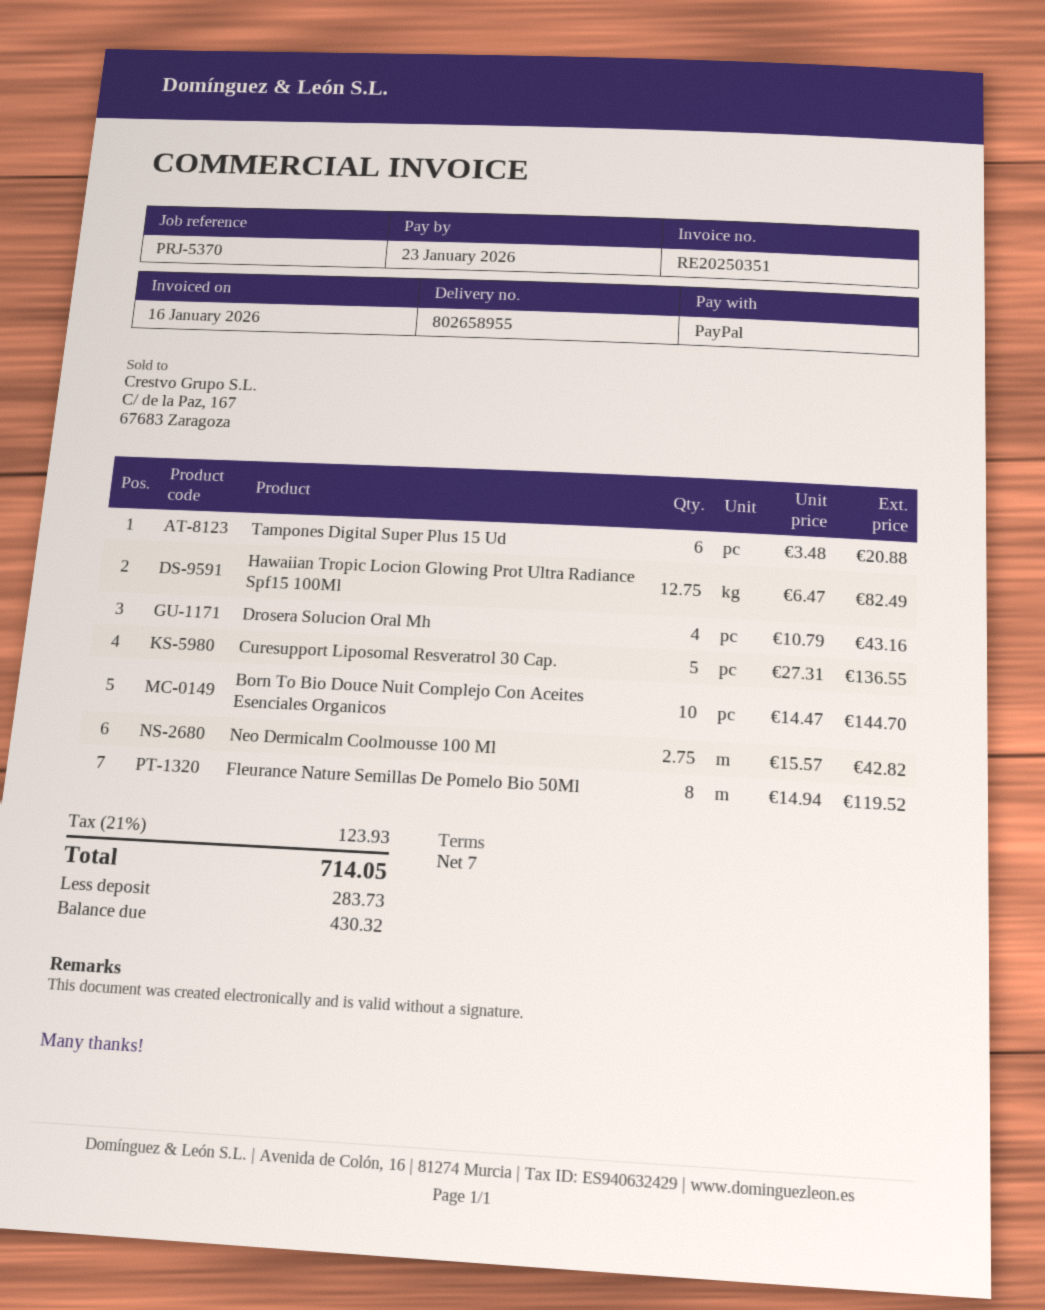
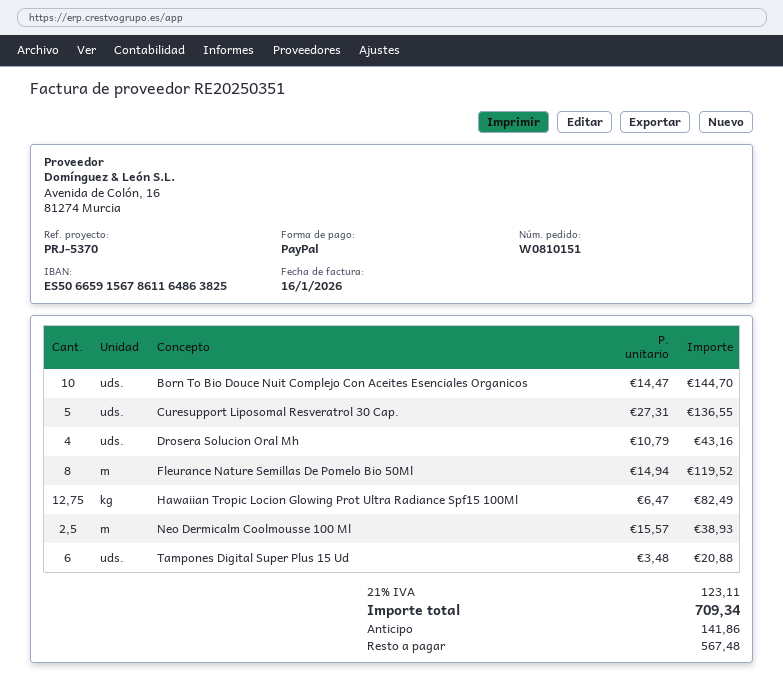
Neo Dermicalm Coolmousse 100 Ml: 2.75 x 15.57 = 42.82 -> 2.5 x 15.57 = 38.93
tax: 21% = 123.93 -> 21% = 123.11
total: 714.05 -> 709.34
deposit: 283.73 -> 141.86
balance: 430.32 -> 567.48

